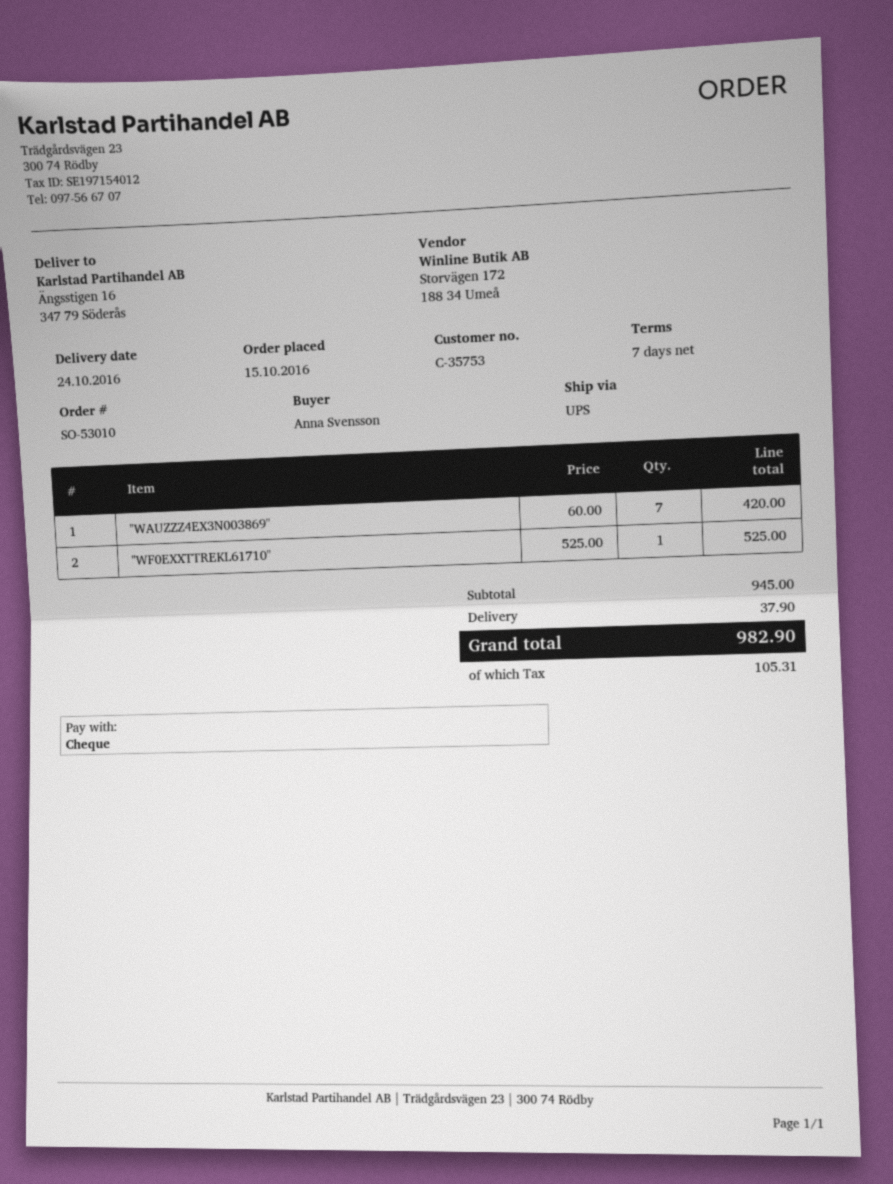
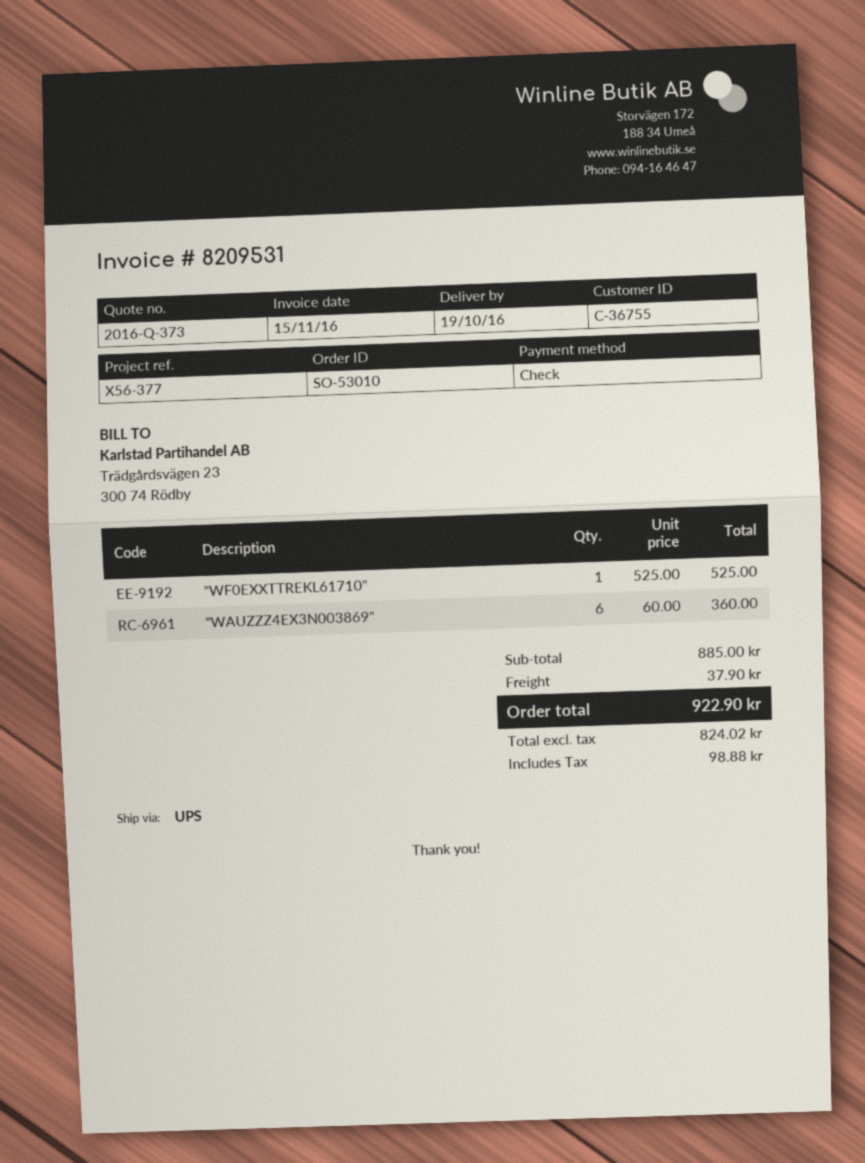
delivery date: 2016-10-24 -> 2016-10-19
customer number: C-35753 -> C-36755
"WAUZZZ4EX3N003869": 7 x 60.00 = 420.00 -> 6 x 60.00 = 360.00
subtotal: 945.00 -> 885.00
tax: 105.31 -> 98.88
total: 982.90 -> 922.90

